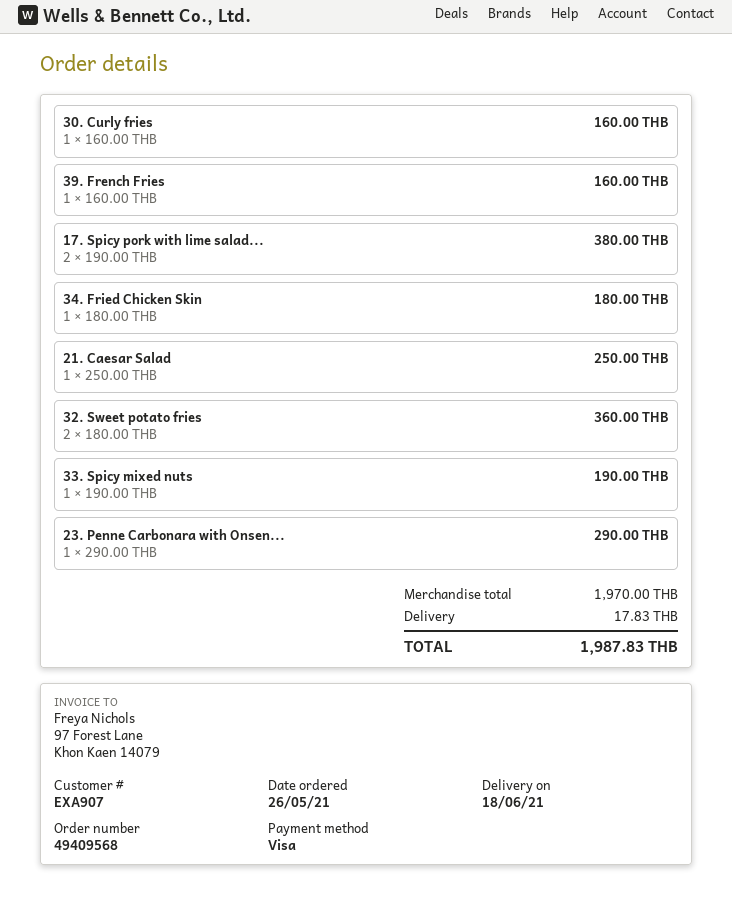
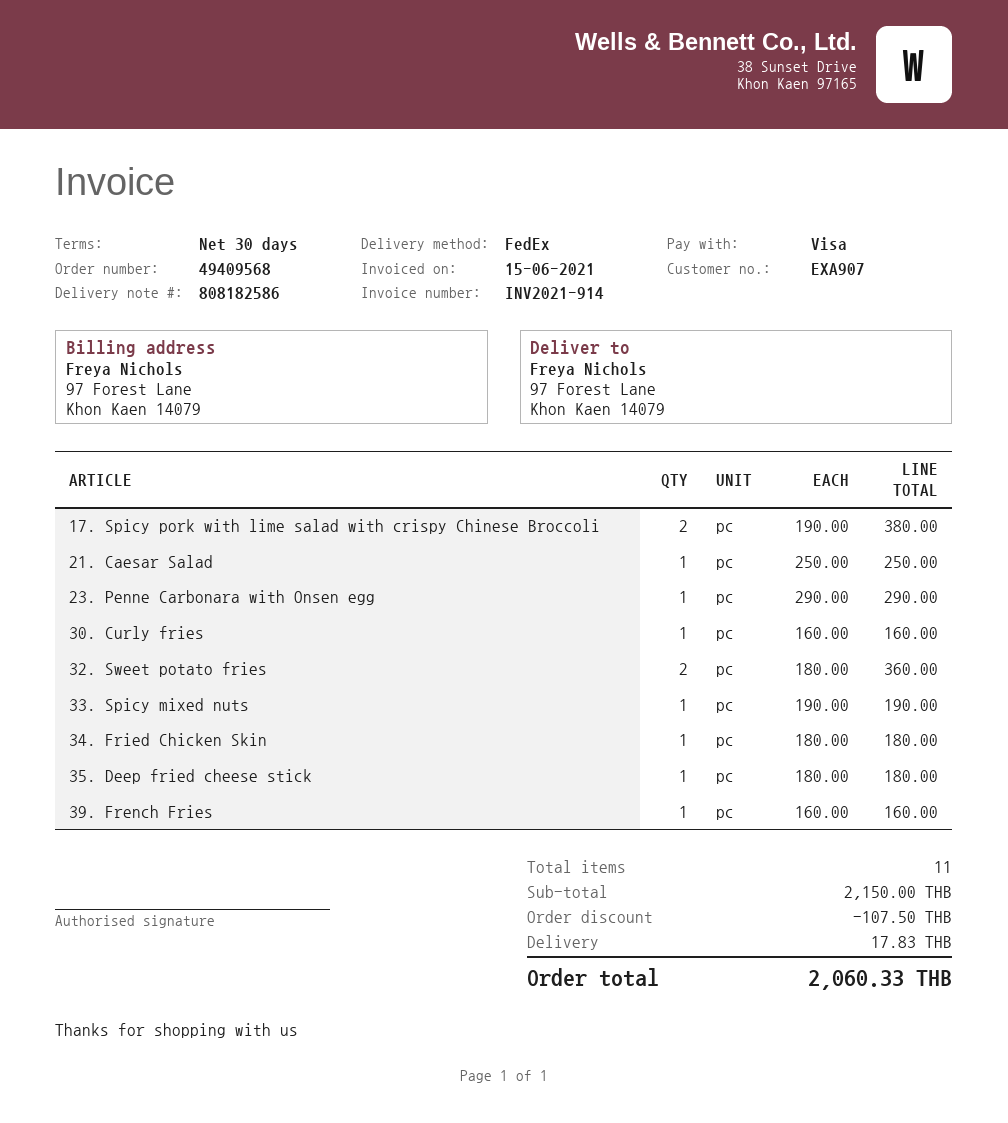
35. Deep fried cheese stick: none -> 1 x 180.00 = 180.00
subtotal: 1970.00 -> 2150.00
discount: none -> 107.50
total: 1987.83 -> 2060.33

